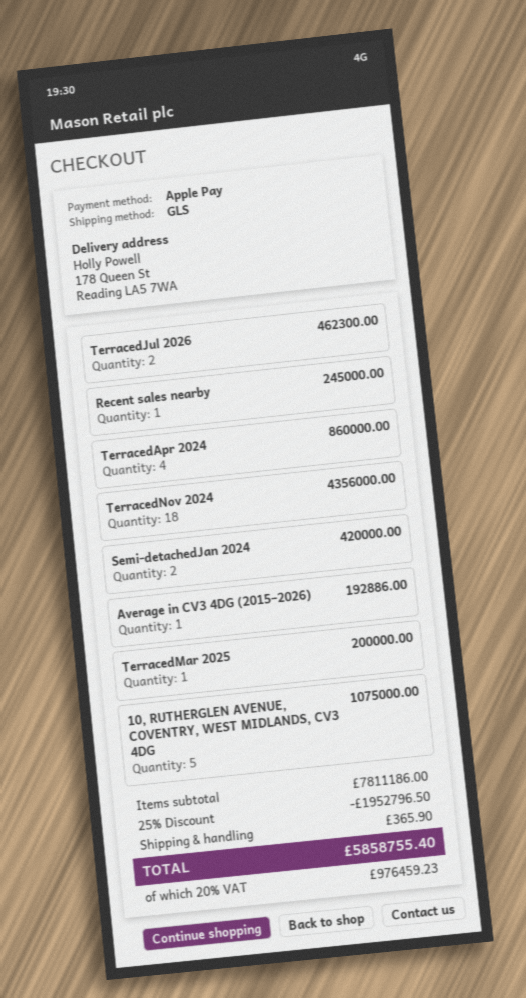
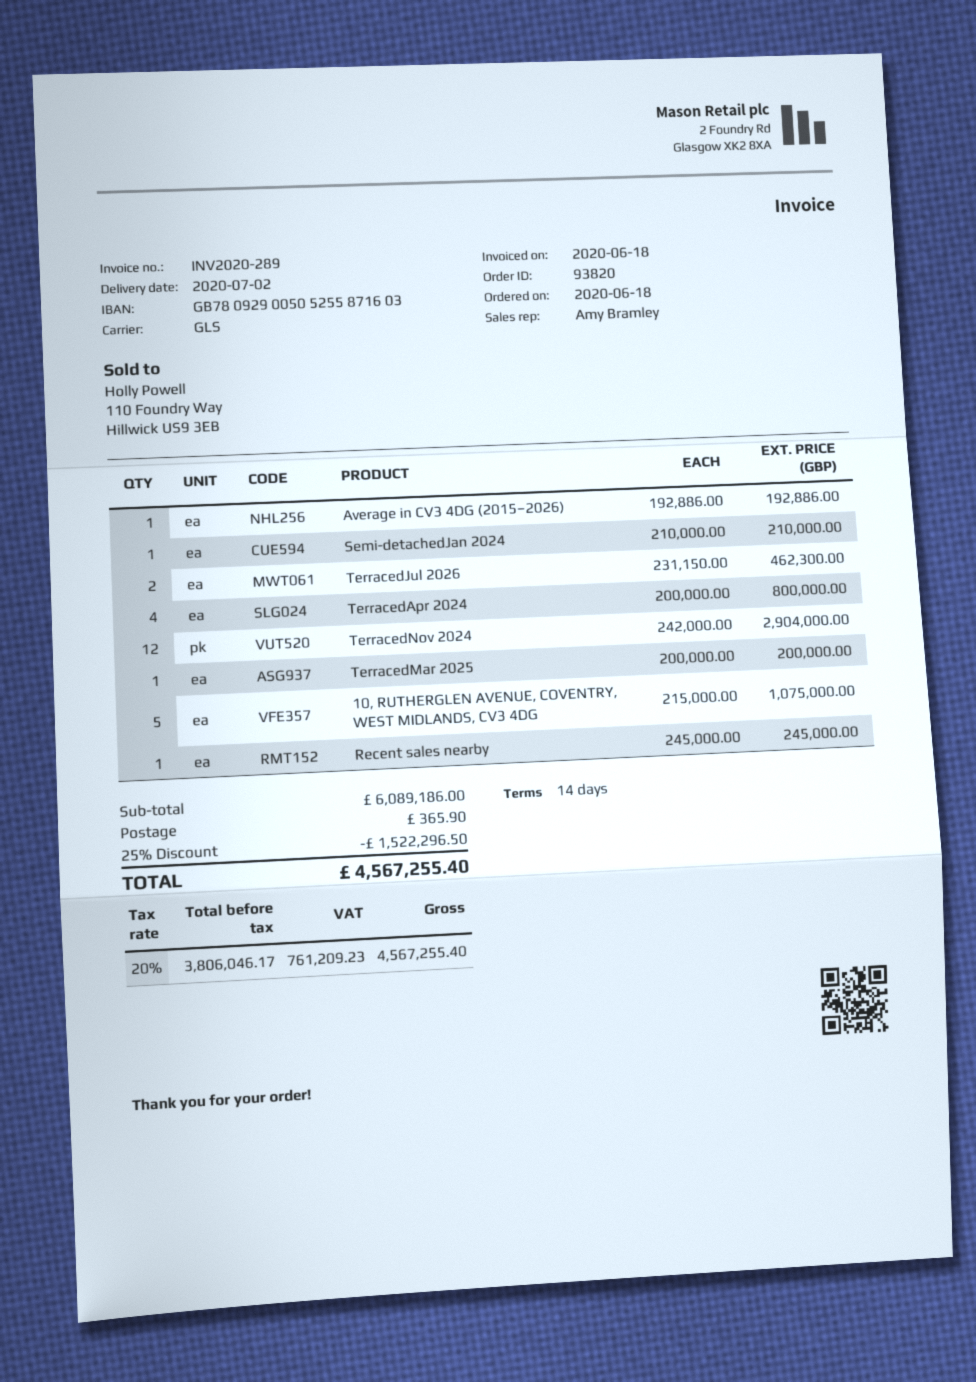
TerracedApr 2024: 4 for 860000.00 -> 4 for 800000.00
TerracedNov 2024: 18 for 4356000.00 -> 12 for 2904000.00
Semi-detachedJan 2024: 2 for 420000.00 -> 1 for 210000.00
subtotal: 7811186.00 -> 6089186.00
discount: 25% = 1952796.50 -> 25% = 1522296.50
tax: 20% = 976459.23 -> 20% = 761209.23
total: 5858755.40 -> 4567255.40

